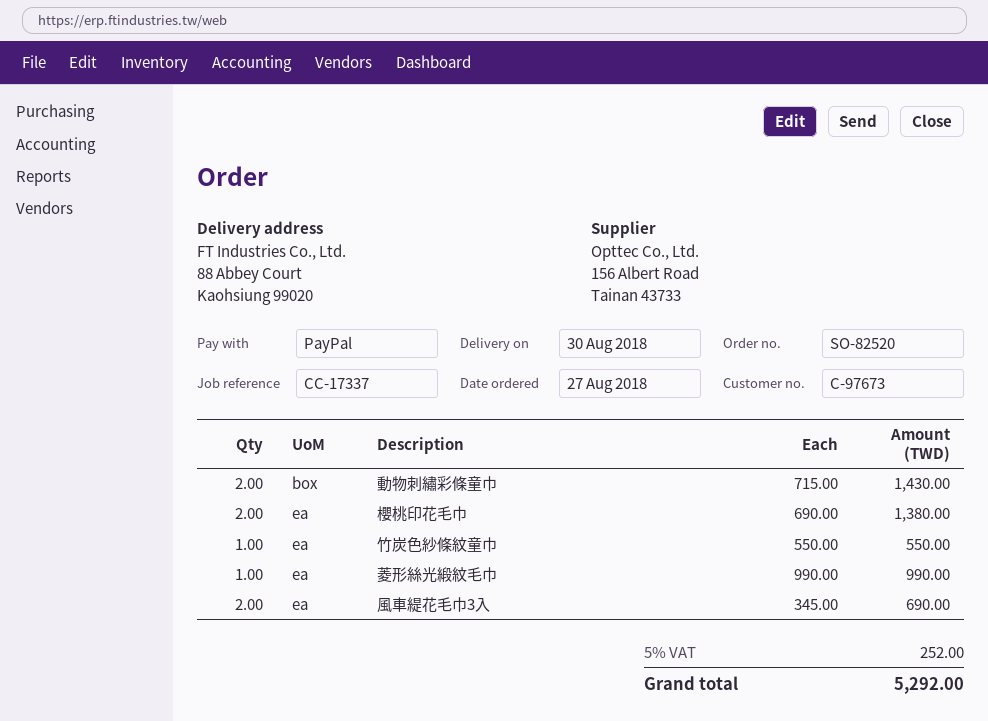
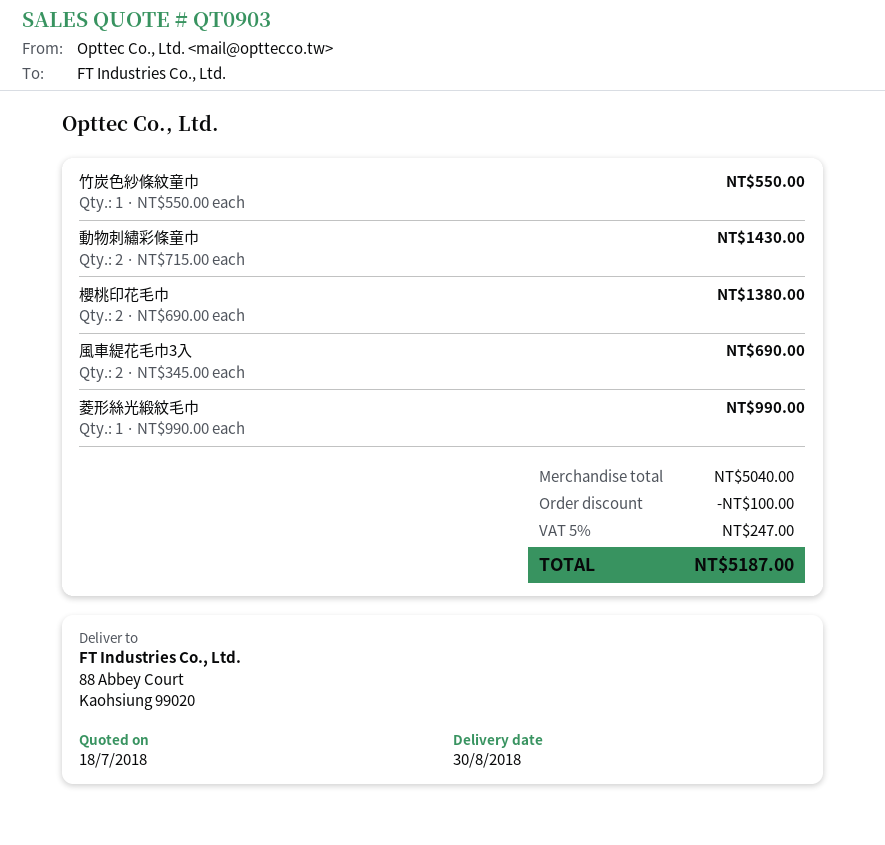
discount: none -> 100.00
tax: 5% = 252.00 -> 5% = 247.00
total: 5292.00 -> 5187.00

